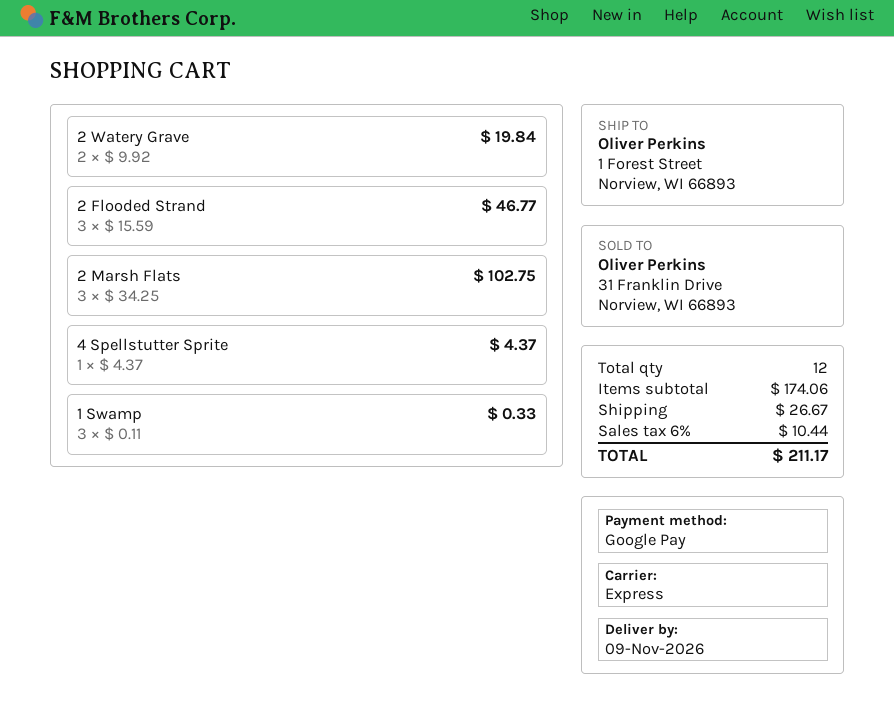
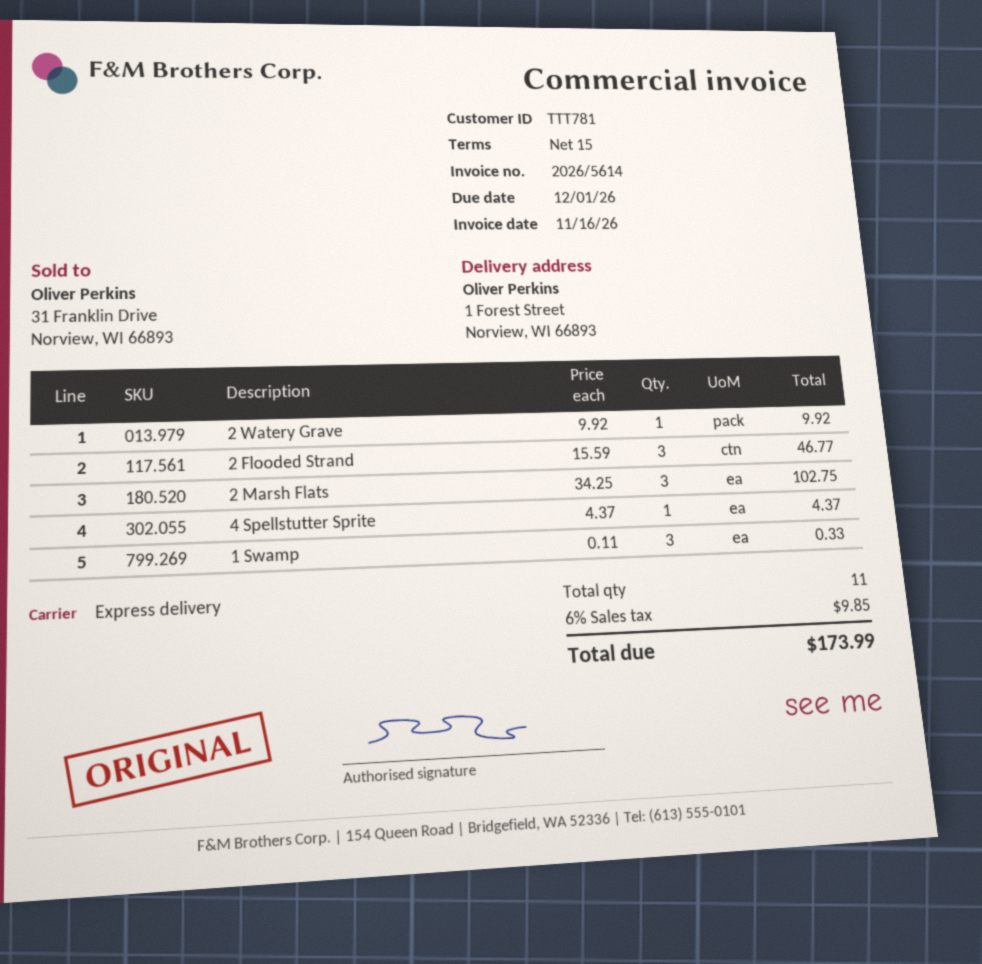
2 Watery Grave: 2 x 9.92 = 19.84 -> 1 x 9.92 = 9.92
total quantity: 12 -> 11
shipping: 26.67 -> none
tax: 6% = 10.44 -> 6% = 9.85
total: 211.17 -> 173.99

